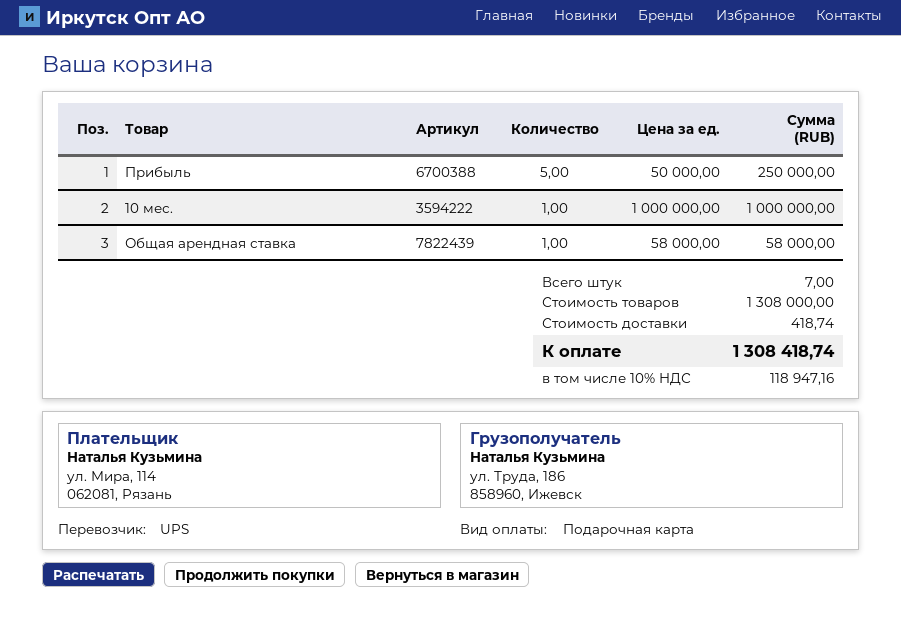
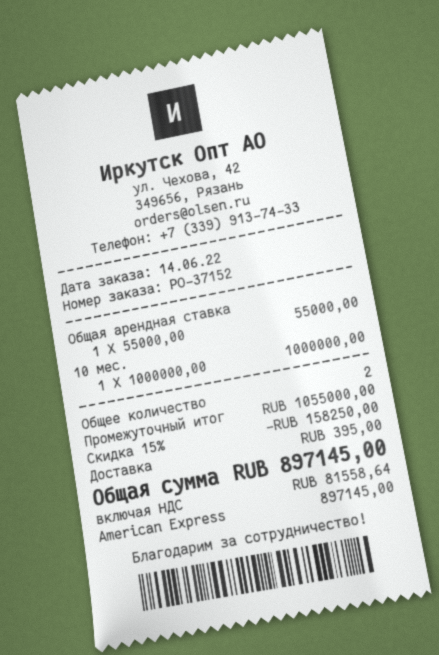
payment method: gift card -> American Express
Прибыль: 5 x 50000.00 = 250000.00 -> none
Общая арендная ставка: 1 x 58000.00 = 58000.00 -> 1 x 55000.00 = 55000.00
total quantity: 7 -> 2
subtotal: 1308000.00 -> 1055000.00
discount: none -> 15% = 158250.00
shipping: 418.74 -> 395.00
tax: 118947.16 -> 81558.64
total: 1308418.74 -> 897145.00

